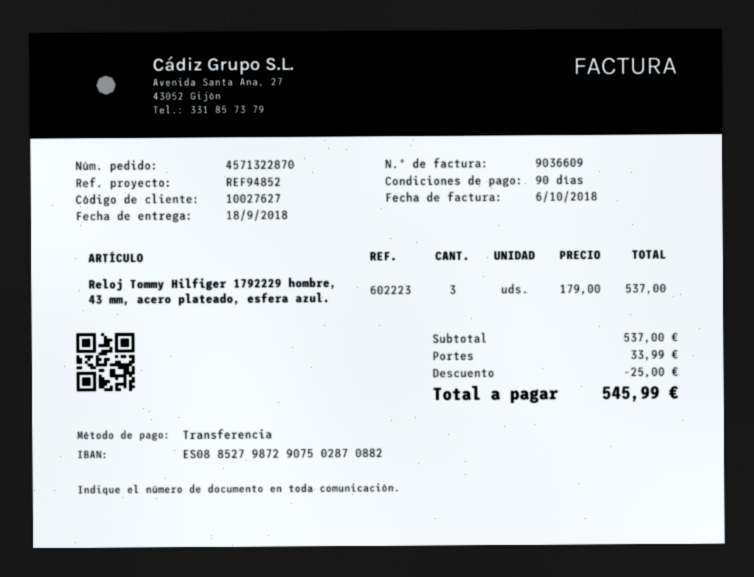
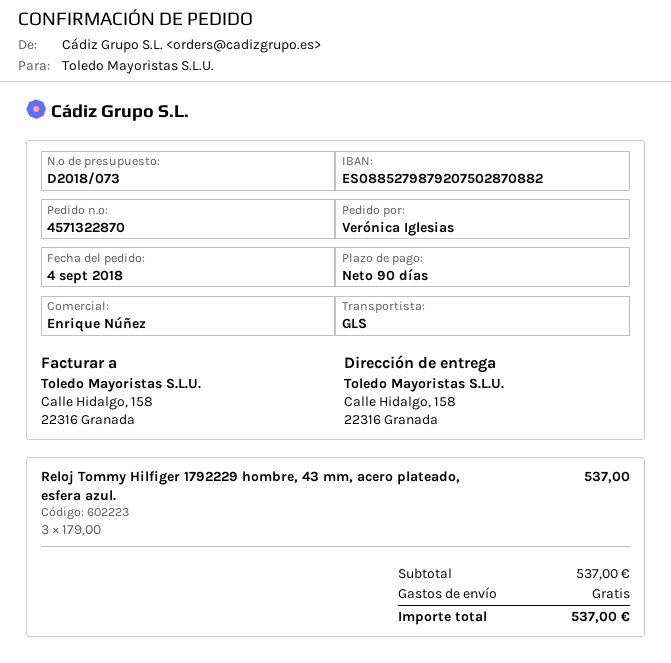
bank account: ES0885279872907502870882 -> ES0885279879207502870882
discount: 25.00 -> none
shipping: 33.99 -> 0.00
total: 545.99 -> 537.00

